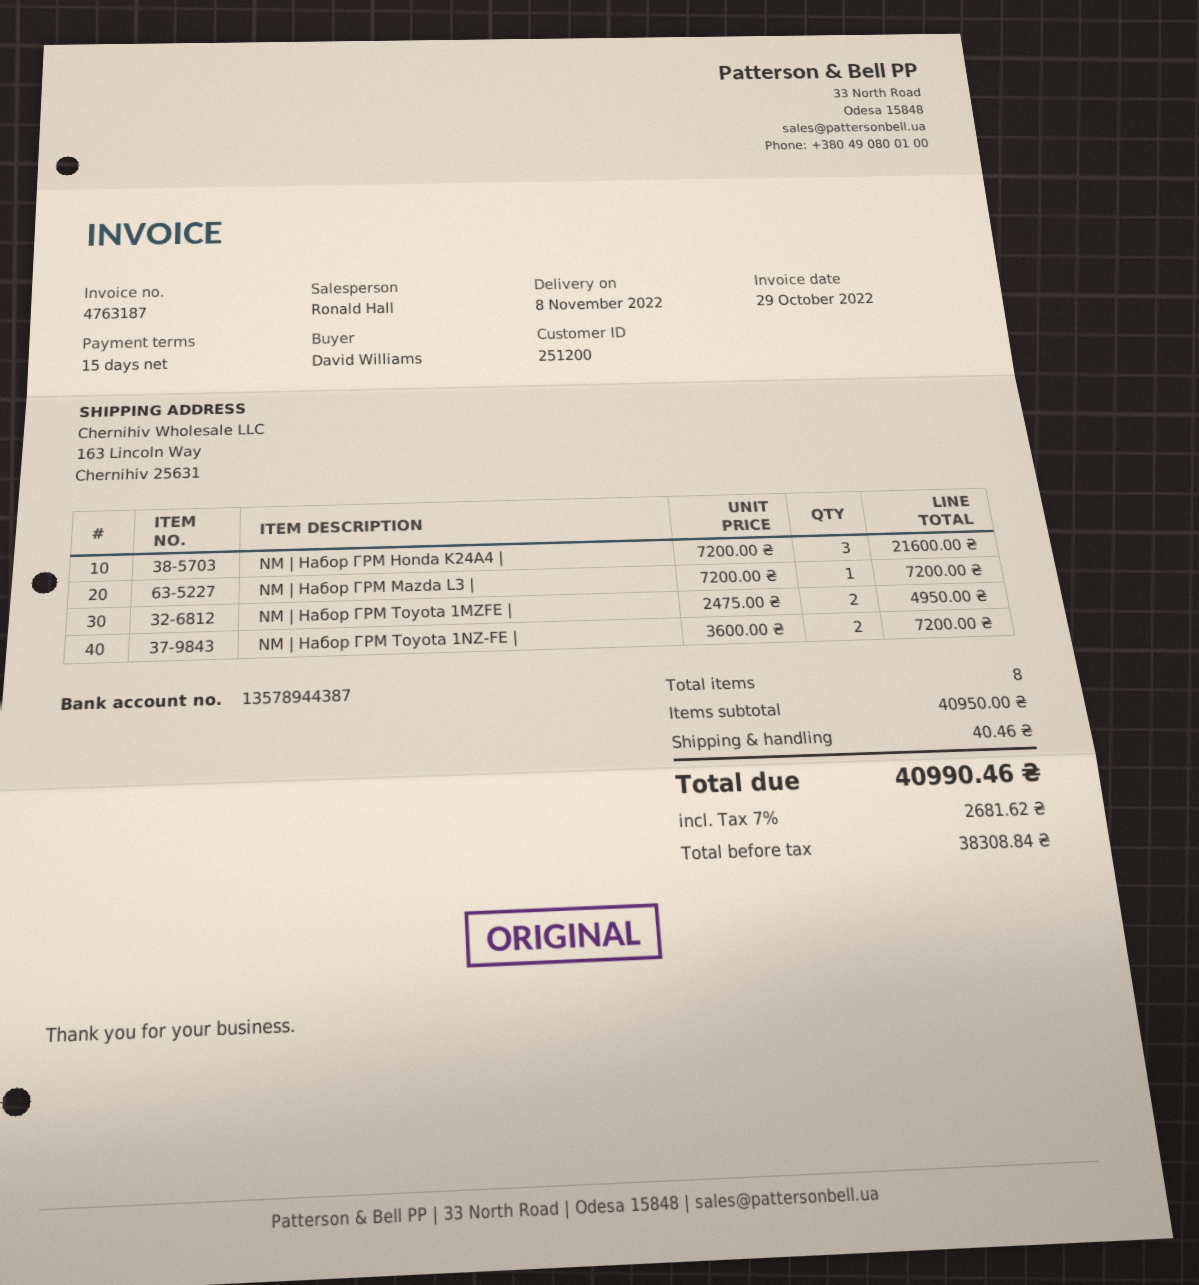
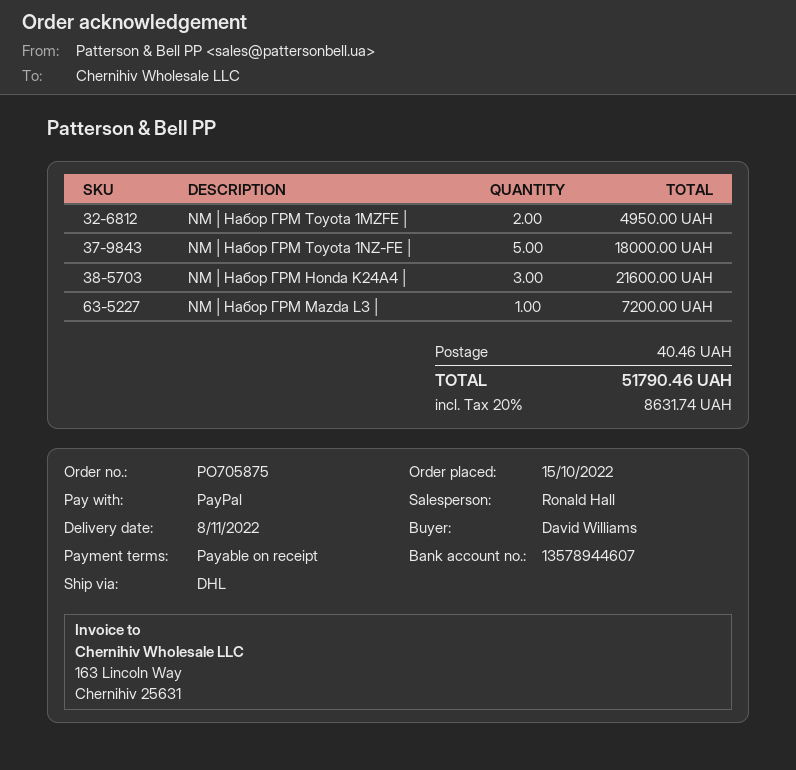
payment terms: 15 days -> on receipt
bank account: 13578944387 -> 13578944607
NM | Набор ГРМ Toyota 1NZ-FE |: 2 for 7200.00 -> 5 for 18000.00
tax: 7% = 2681.62 -> 20% = 8631.74
total: 40990.46 -> 51790.46

